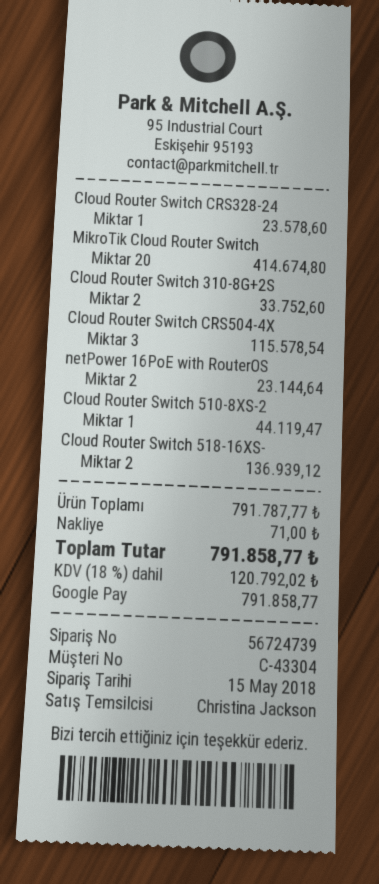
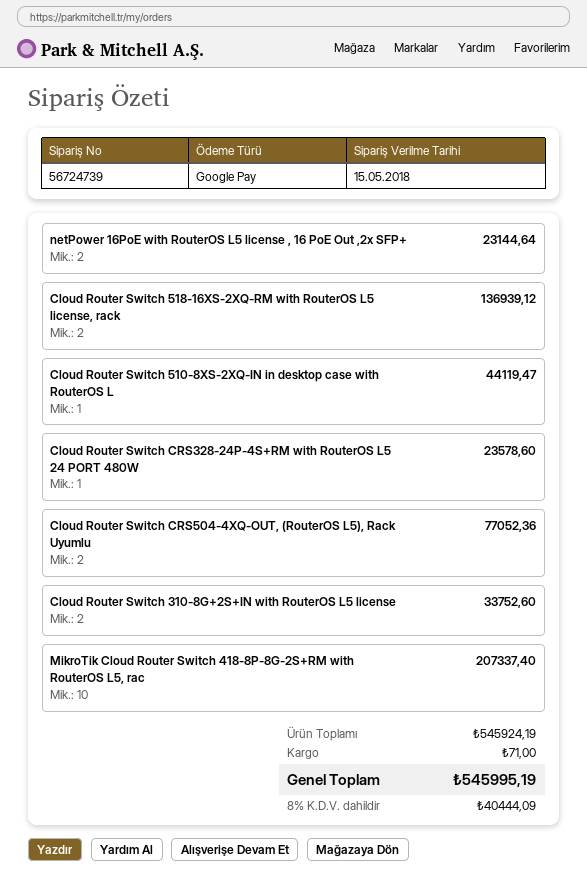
MikroTik Cloud Router Switch: 20 for 414674.80 -> 10 for 207337.40
Cloud Router Switch CRS504-4X: 3 for 115578.54 -> 2 for 77052.36
subtotal: 791787.77 -> 545924.19
tax: 18% = 120792.02 -> 8% = 40444.09
total: 791858.77 -> 545995.19

